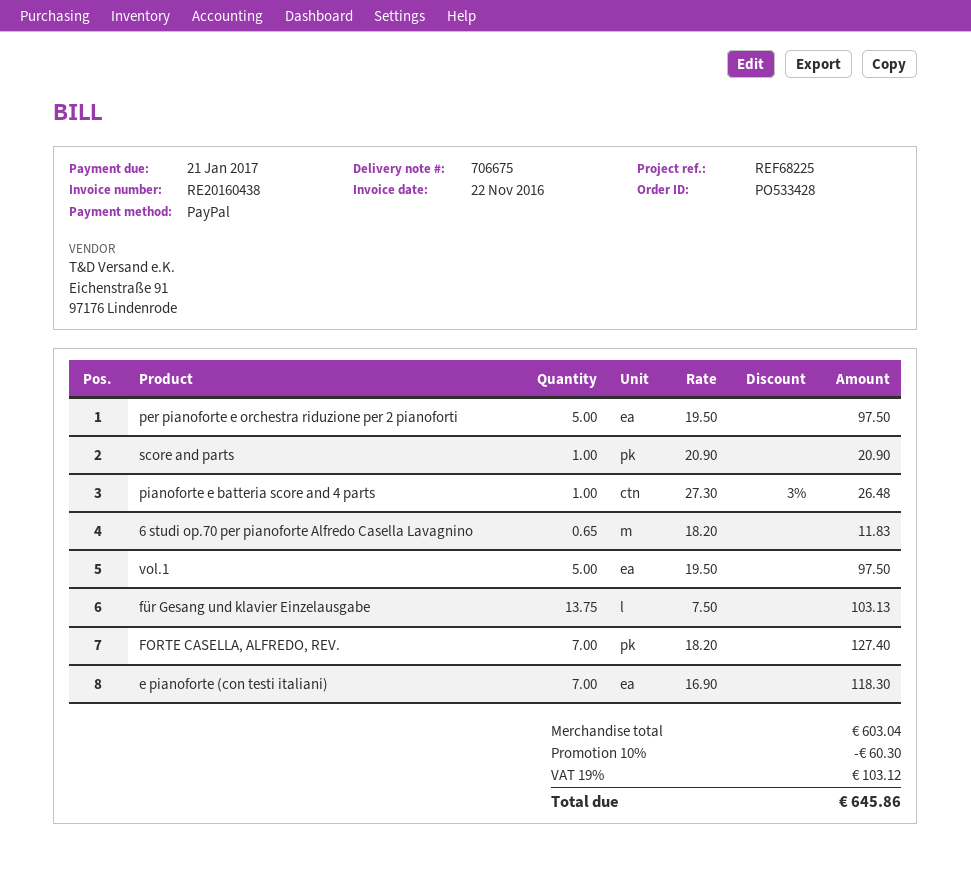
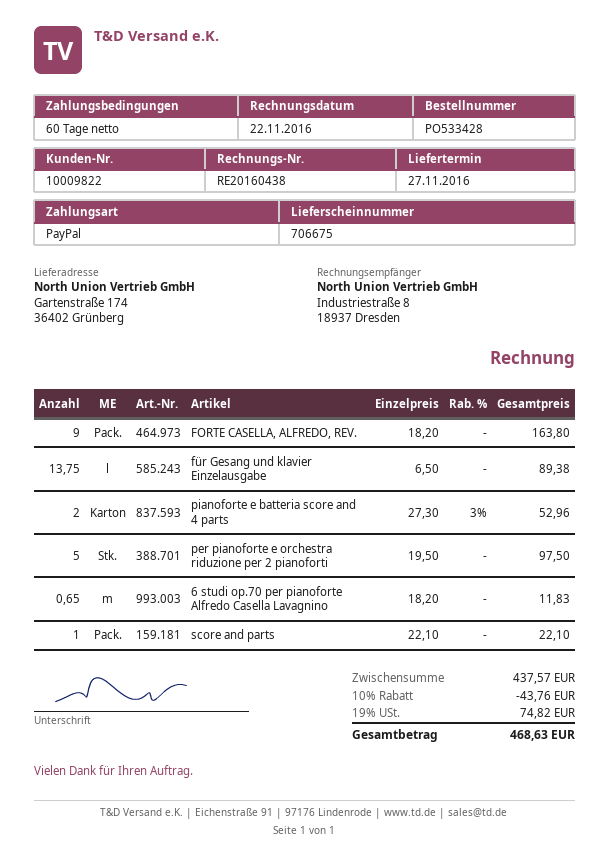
score and parts: 1 x 20.90 = 20.90 -> 1 x 22.10 = 22.10
pianoforte e batteria score and 4 parts: 1 x 27.30 - 3% = 26.48 -> 2 x 27.30 - 3% = 52.96
vol.1: 5 x 19.50 = 97.50 -> none
für Gesang und klavier Einzelausgabe: 13.75 x 7.50 = 103.13 -> 13.75 x 6.50 = 89.38
FORTE CASELLA, ALFREDO, REV.: 7 x 18.20 = 127.40 -> 9 x 18.20 = 163.80
e pianoforte (con testi italiani): 7 x 16.90 = 118.30 -> none
subtotal: 603.04 -> 437.57
discount: 10% = 60.30 -> 10% = 43.76
tax: 19% = 103.12 -> 19% = 74.82
total: 645.86 -> 468.63

